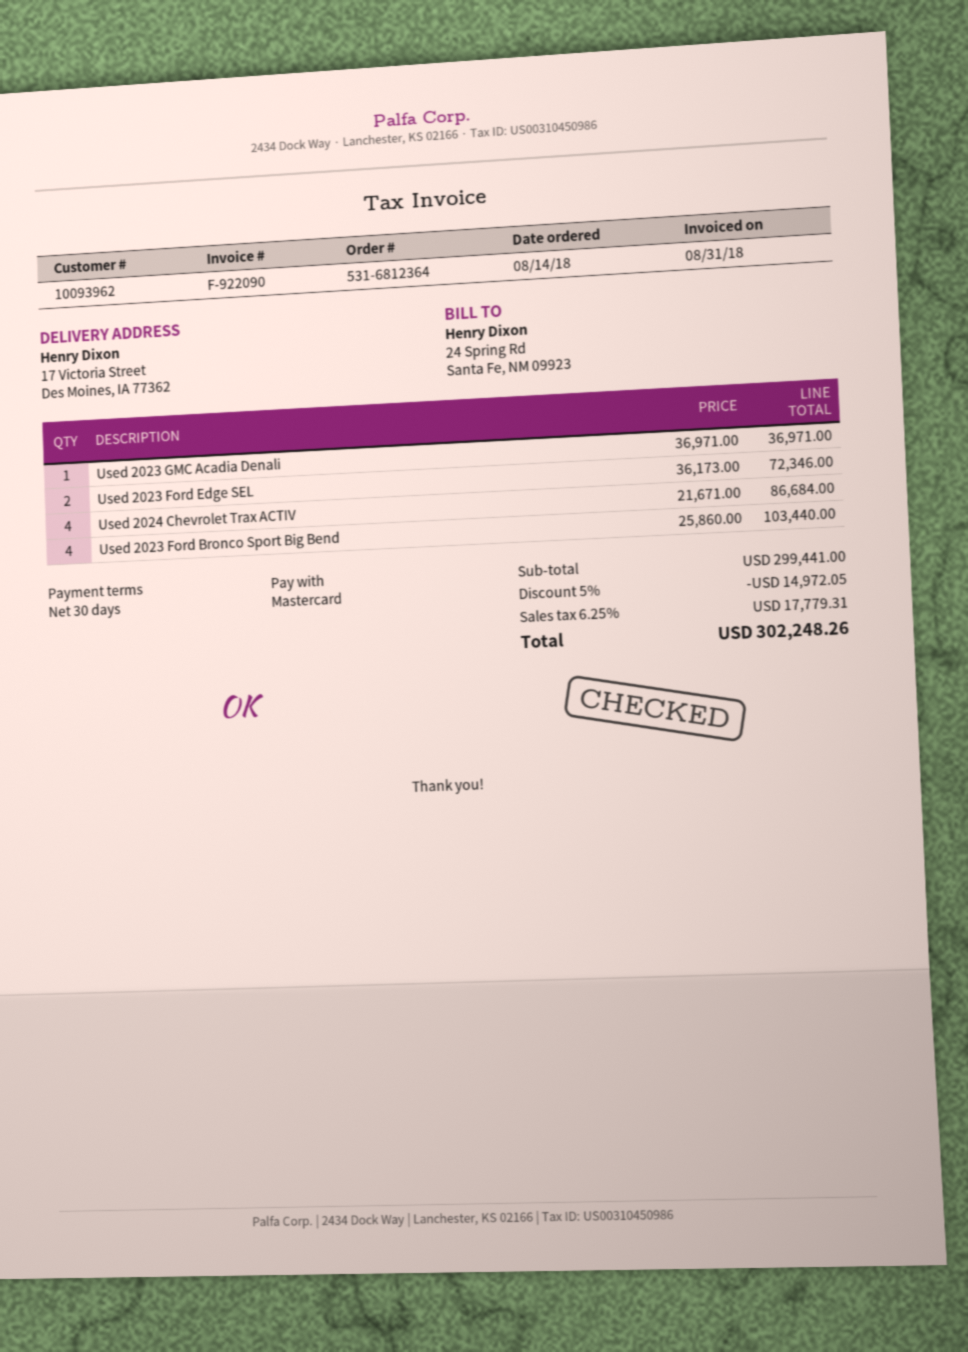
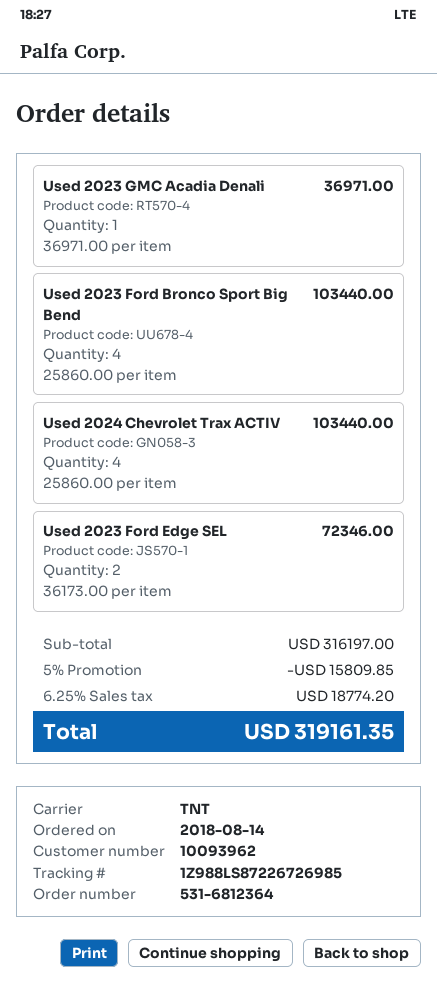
Used 2024 Chevrolet Trax ACTIV: 4 x 21671.00 = 86684.00 -> 4 x 25860.00 = 103440.00
subtotal: 299441.00 -> 316197.00
discount: 5% = 14972.05 -> 5% = 15809.85
tax: 6.25% = 17779.31 -> 6.25% = 18774.20
total: 302248.26 -> 319161.35

